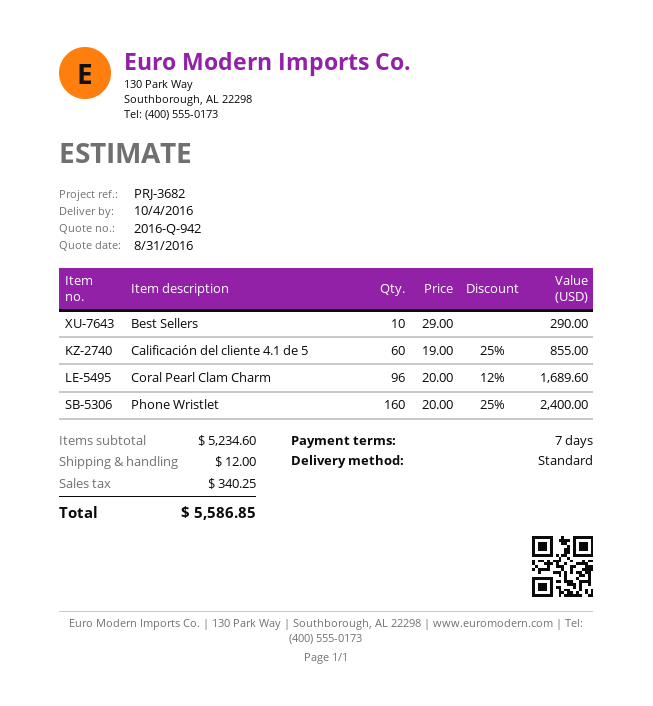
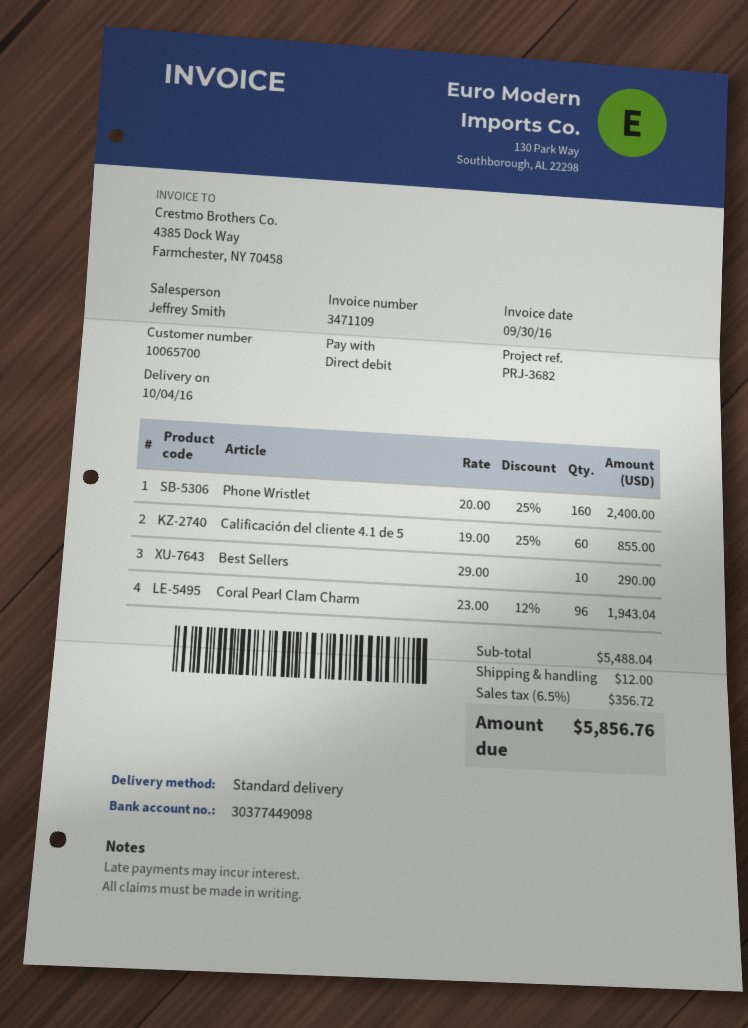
Coral Pearl Clam Charm: 96 x 20.00 - 12% = 1689.60 -> 96 x 23.00 - 12% = 1943.04
subtotal: 5234.60 -> 5488.04
tax: 340.25 -> 356.72
total: 5586.85 -> 5856.76

